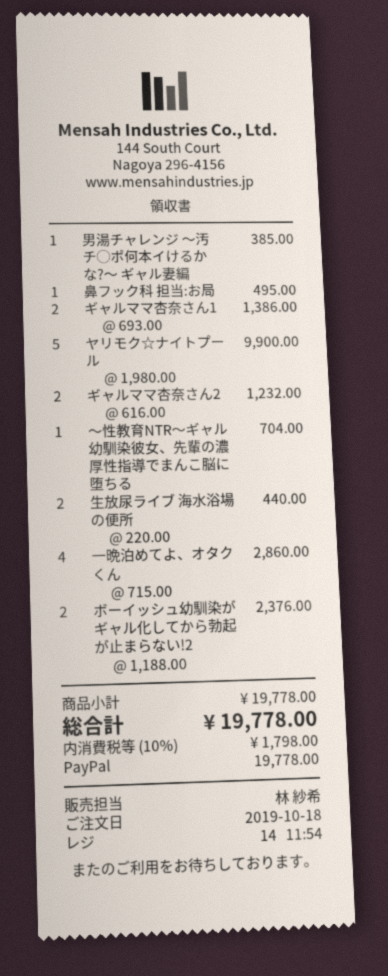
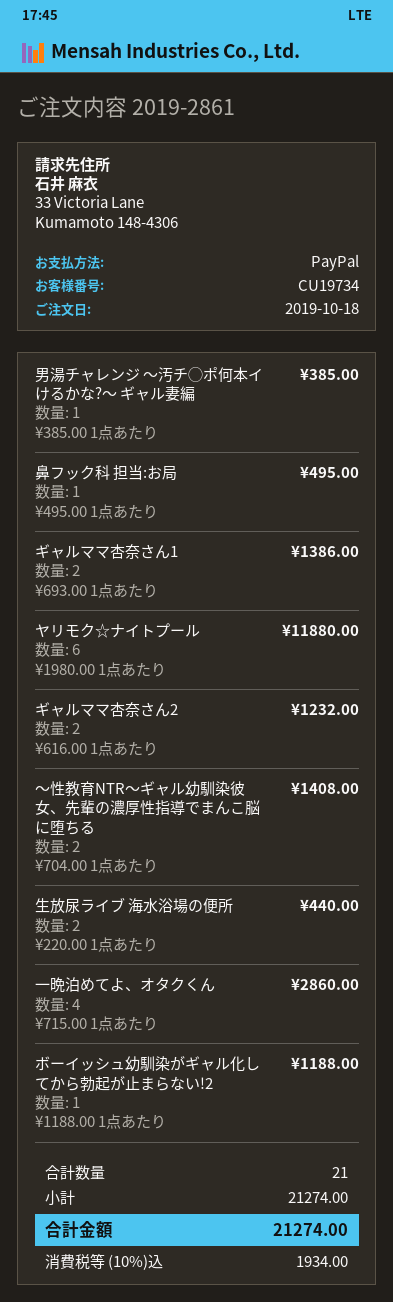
ヤリモク☆ナイトプール: 5 x 1980.00 = 9900.00 -> 6 x 1980.00 = 11880.00
〜性教育NTR〜ギャル幼馴染彼女、先輩の濃厚性指導でまんこ脳に堕ちる: 1 x 704.00 = 704.00 -> 2 x 704.00 = 1408.00
ボーイッシュ幼馴染がギャル化してから勃起が止まらない!2: 2 x 1188.00 = 2376.00 -> 1 x 1188.00 = 1188.00
subtotal: 19778.00 -> 21274.00
tax: 10% = 1798.00 -> 10% = 1934.00
total: 19778.00 -> 21274.00

